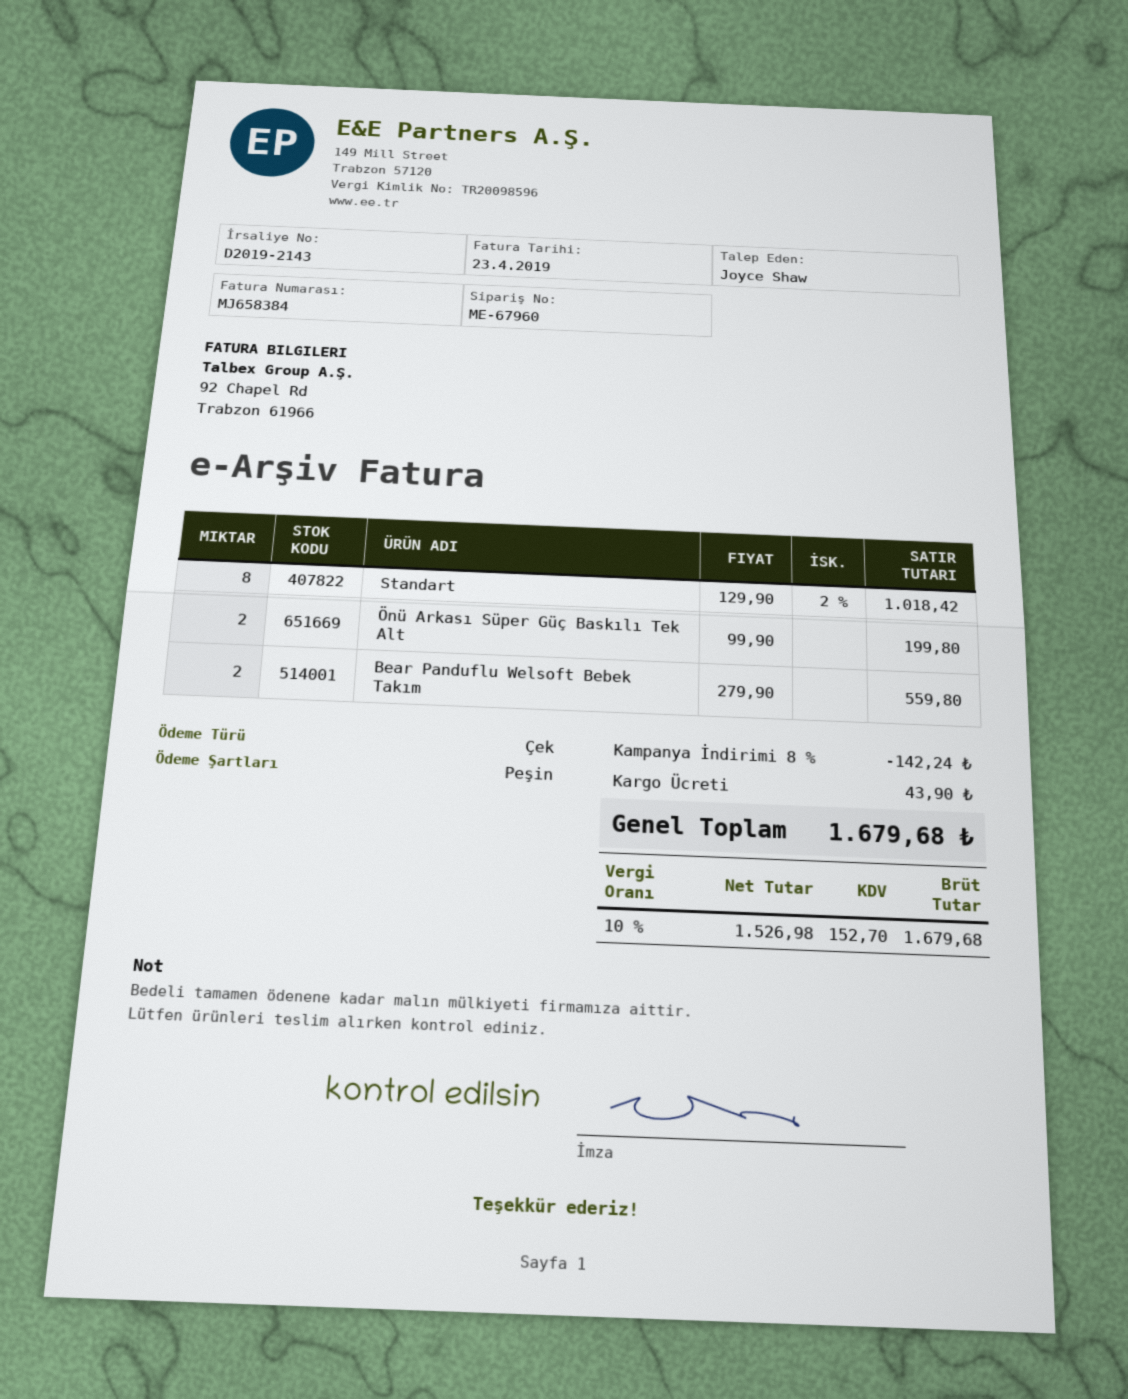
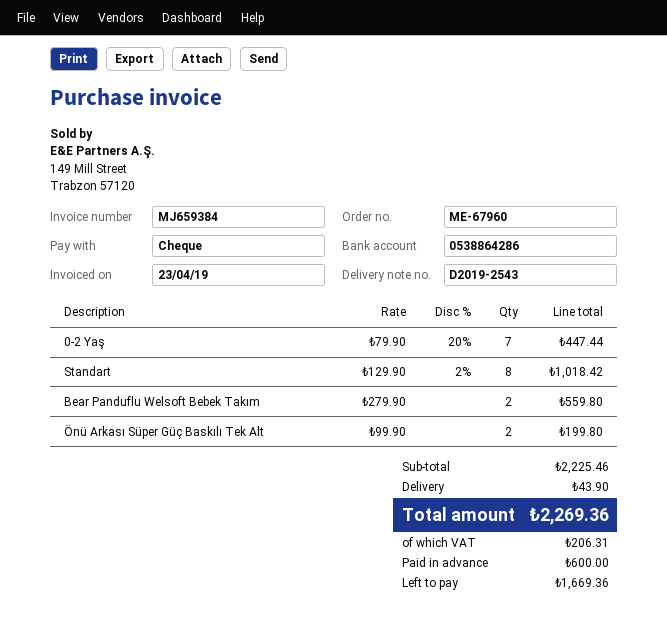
delivery note number: D2019-2143 -> D2019-2543
invoice number: MJ658384 -> MJ659384
0-2 Yaş: none -> 7 x 79.90 - 20% = 447.44
discount: 8% = 142.24 -> none
tax: 152.70 -> 206.31
total: 1679.68 -> 2269.36

